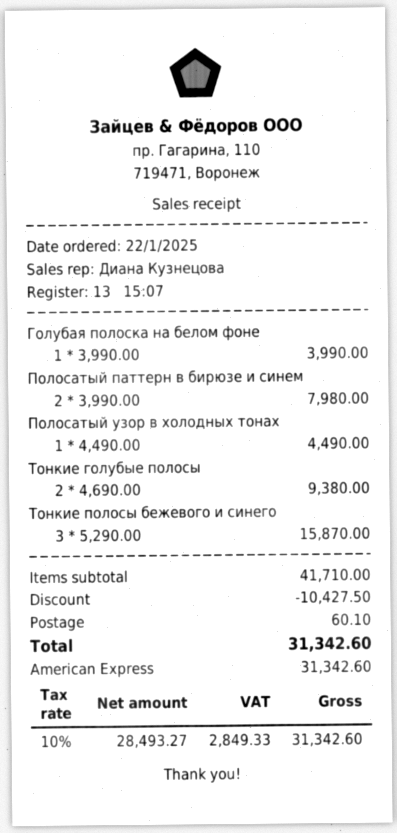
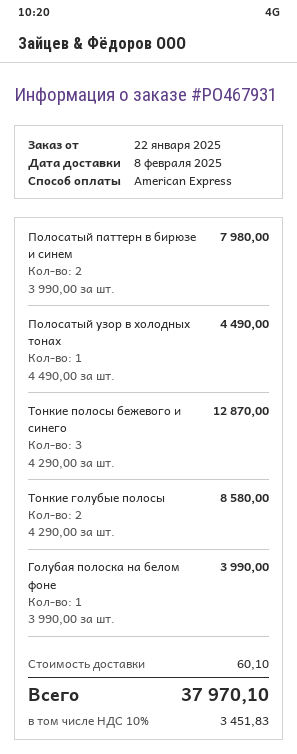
Тонкие голубые полосы: 2 x 4690.00 = 9380.00 -> 2 x 4290.00 = 8580.00
Тонкие полосы бежевого и синего: 3 x 5290.00 = 15870.00 -> 3 x 4290.00 = 12870.00
discount: 10427.50 -> none
tax: 10% = 2849.33 -> 10% = 3451.83
total: 31342.60 -> 37970.10

